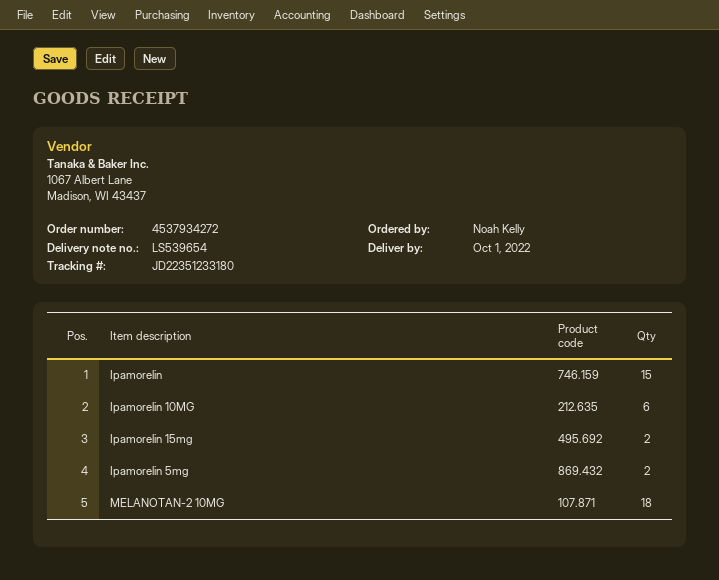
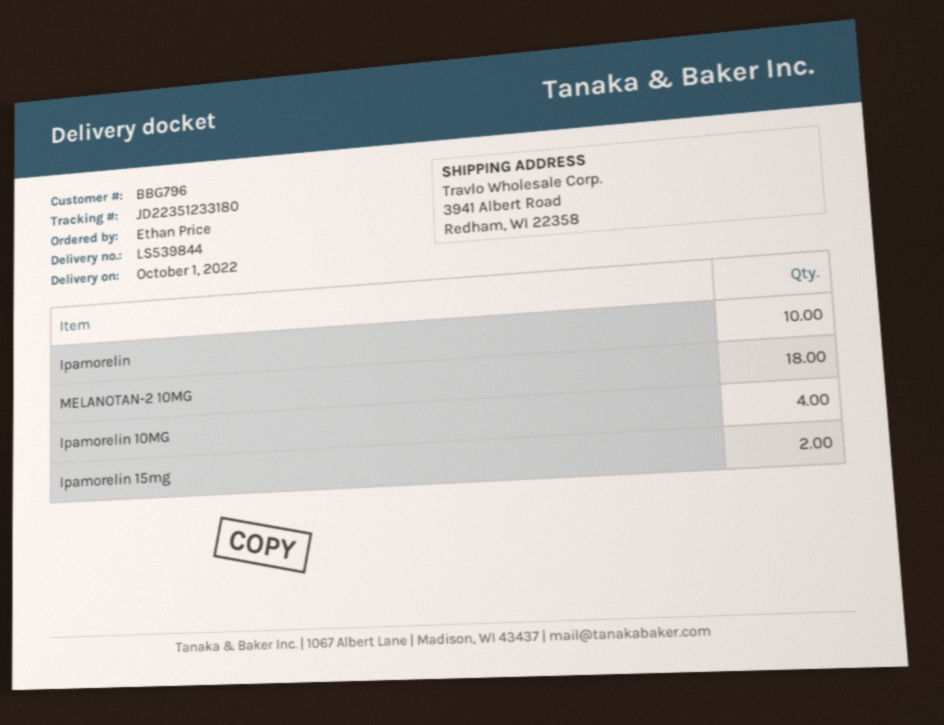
delivery note number: LS539654 -> LS539844
ordered by: Noah Kelly -> Ethan Price
Ipamorelin: 15 -> 10
Ipamorelin 10MG: 6 -> 4
Ipamorelin 5mg: 2 -> none

